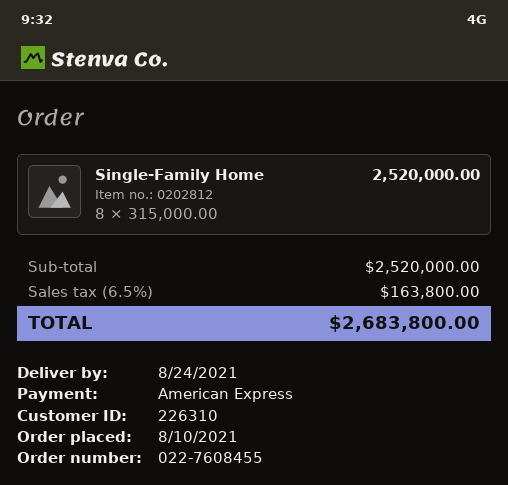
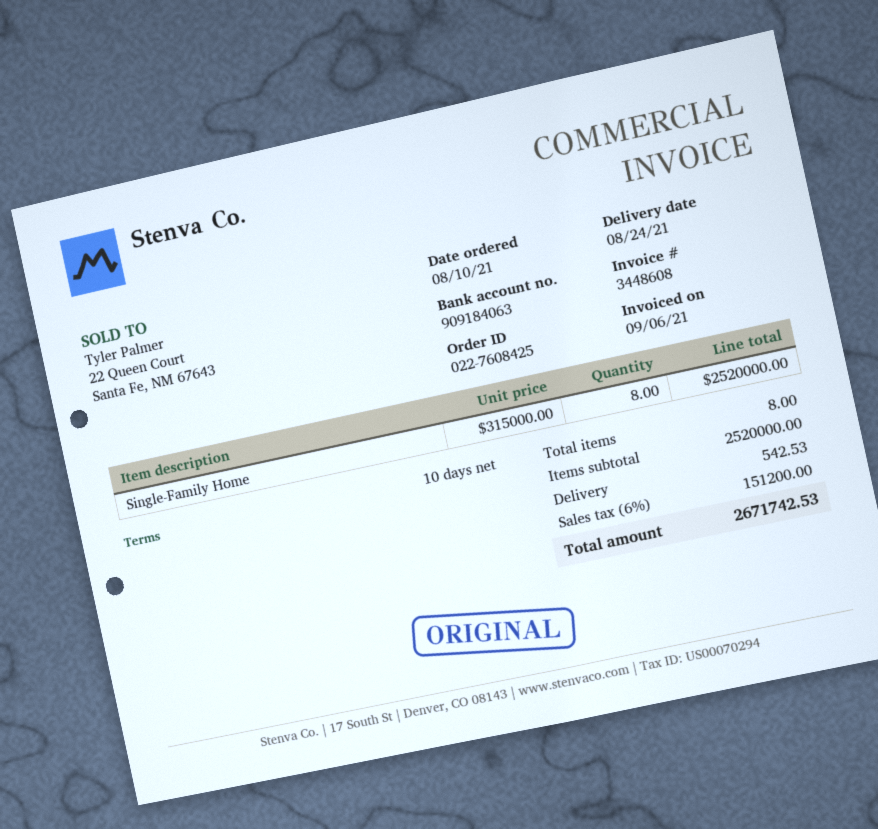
order number: 022-7608455 -> 022-7608425
shipping: none -> 542.53
tax: 6.5% = 163800.00 -> 6% = 151200.00
total: 2683800.00 -> 2671742.53

